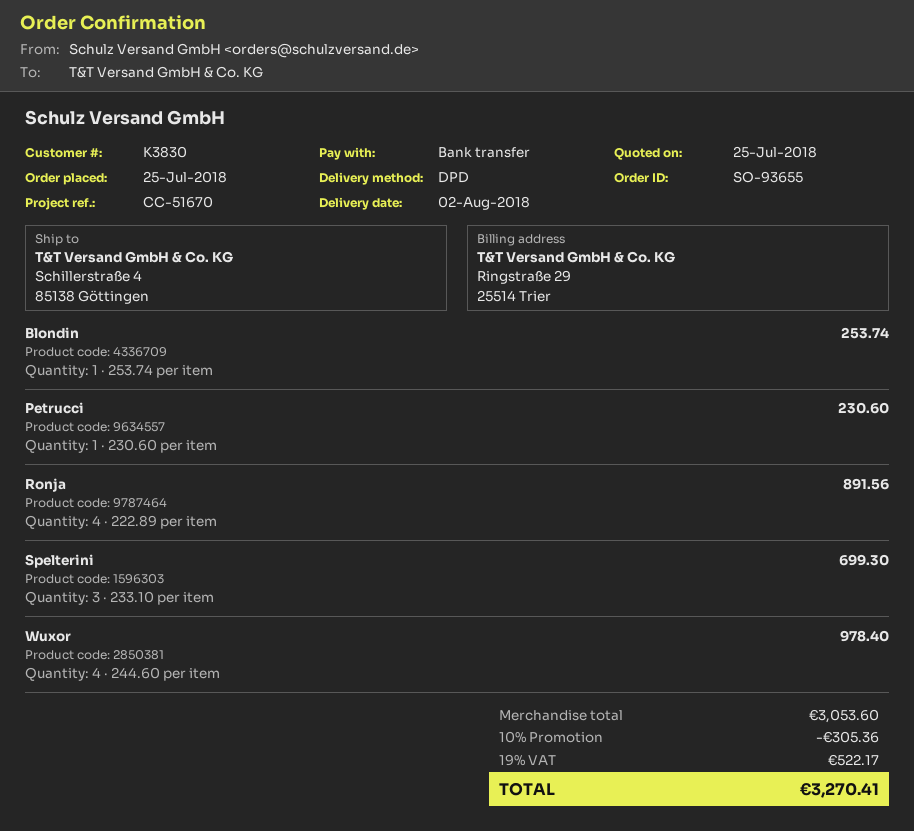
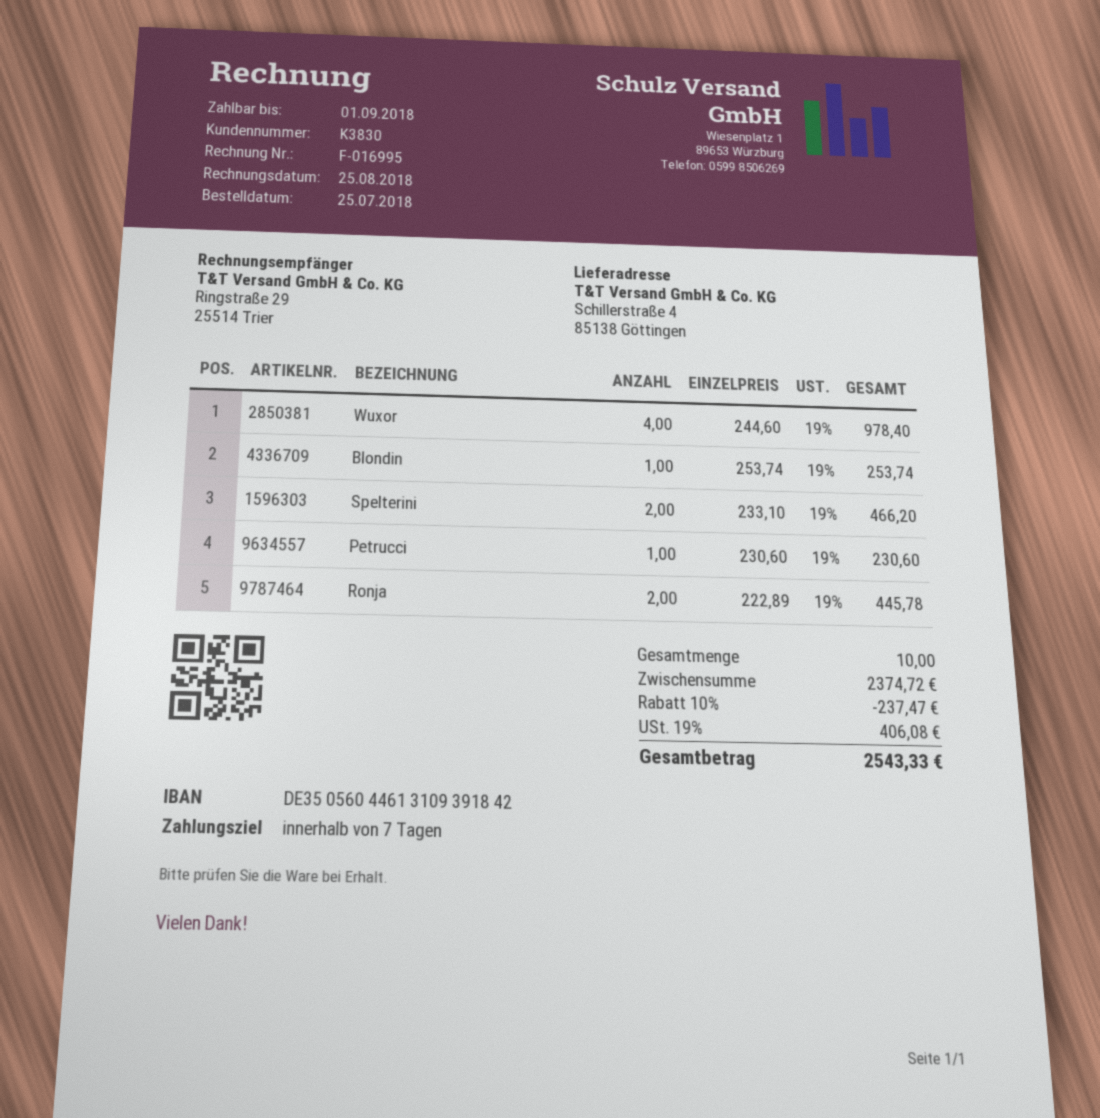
Ronja: 4 x 222.89 = 891.56 -> 2 x 222.89 = 445.78
Spelterini: 3 x 233.10 = 699.30 -> 2 x 233.10 = 466.20
subtotal: 3053.60 -> 2374.72
discount: 10% = 305.36 -> 10% = 237.47
tax: 19% = 522.17 -> 19% = 406.08
total: 3270.41 -> 2543.33

